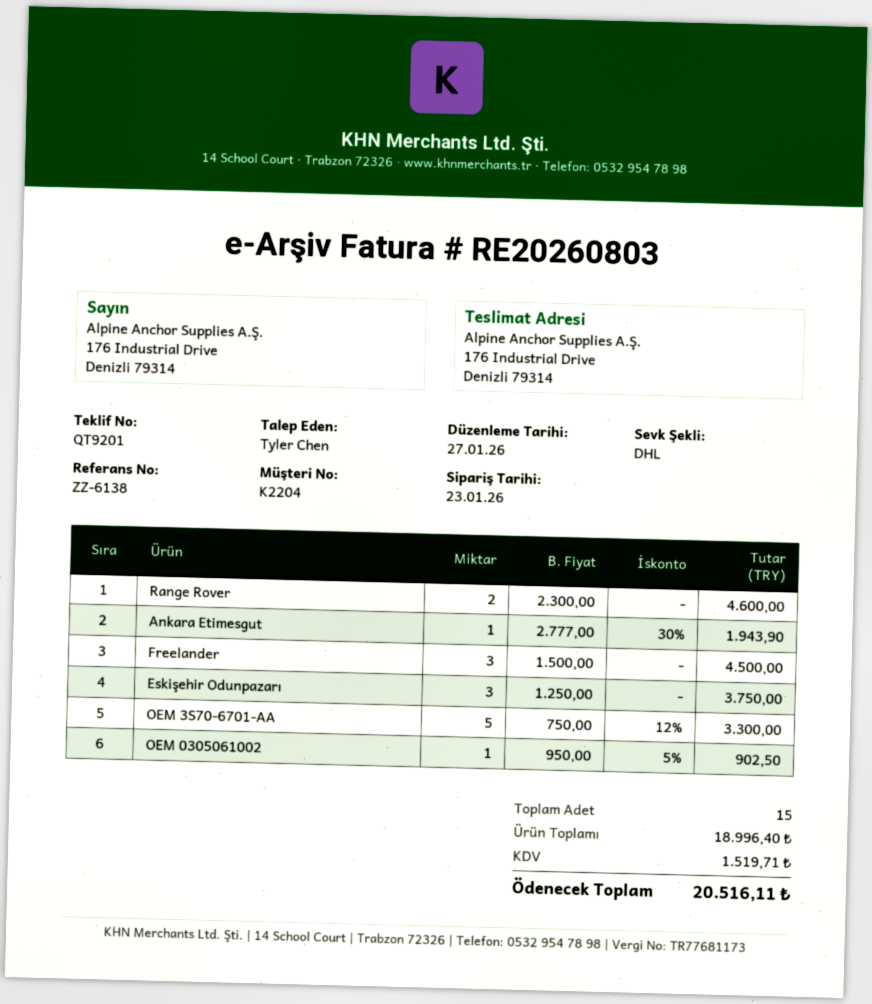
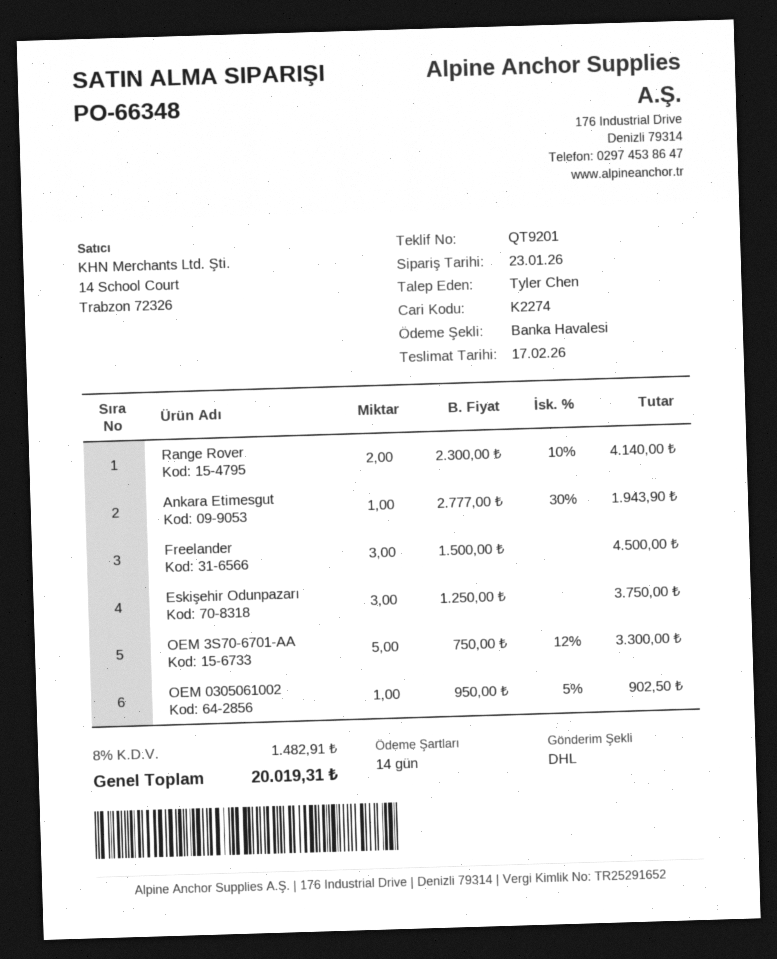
customer number: K2204 -> K2274
Range Rover: 2 x 2300.00 = 4600.00 -> 2 x 2300.00 - 10% = 4140.00
tax: 1519.71 -> 1482.91
total: 20516.11 -> 20019.31

